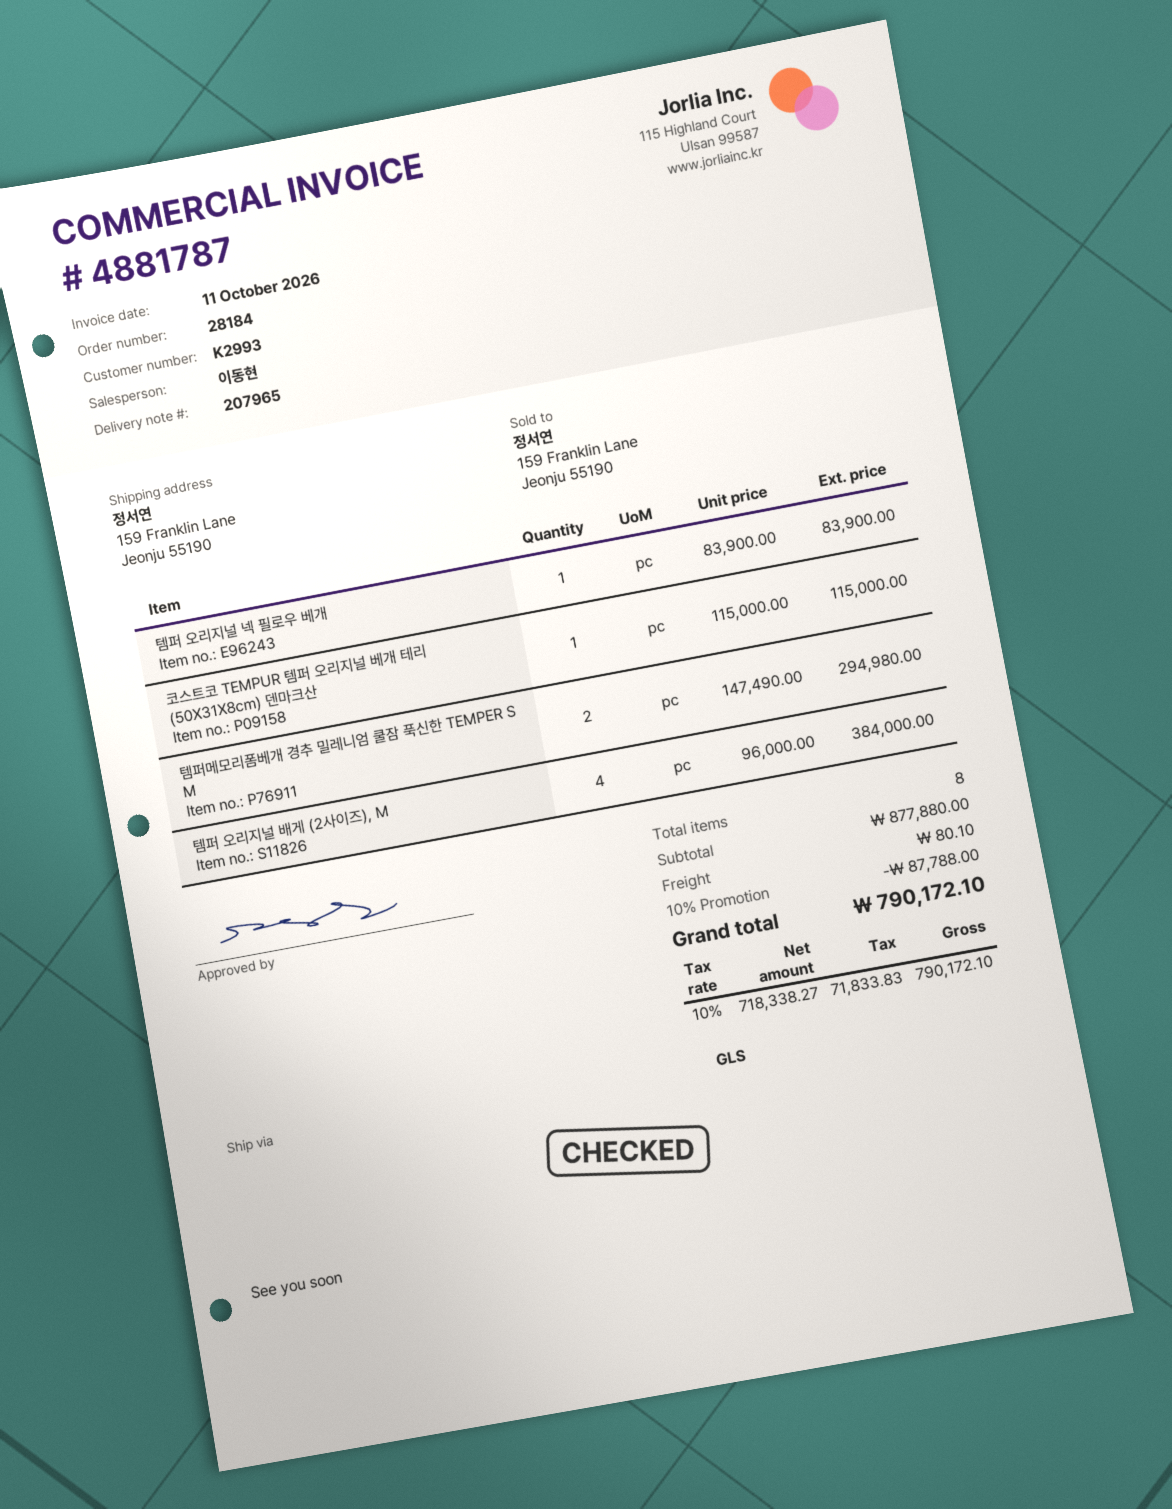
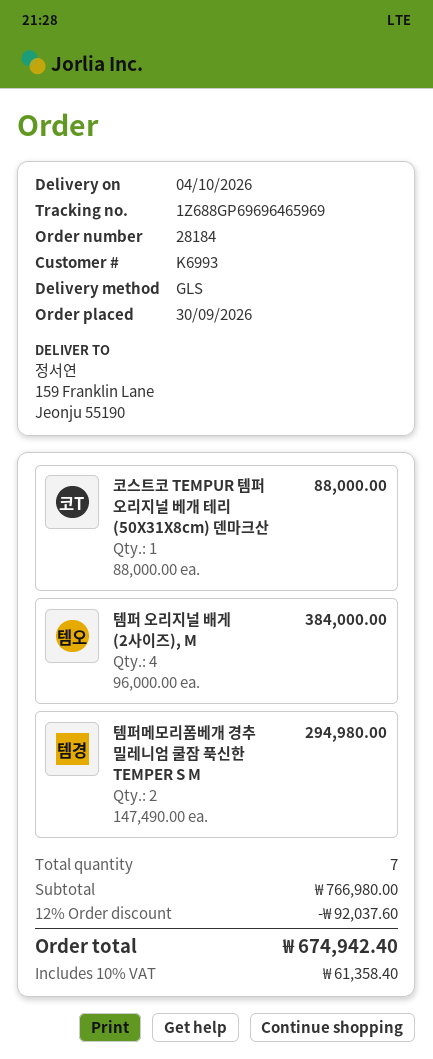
customer number: K2993 -> K6993
템퍼 오리지널 넥 필로우 베개: 1 x 83900.00 = 83900.00 -> none
코스트코 TEMPUR 템퍼 오리지널 베개 테리 (50X31X8cm) 덴마크산: 1 x 115000.00 = 115000.00 -> 1 x 88000.00 = 88000.00
total quantity: 8 -> 7
subtotal: 877880.00 -> 766980.00
discount: 10% = 87788.00 -> 12% = 92037.60
shipping: 80.10 -> none
tax: 10% = 71833.83 -> 10% = 61358.40
total: 790172.10 -> 674942.40

